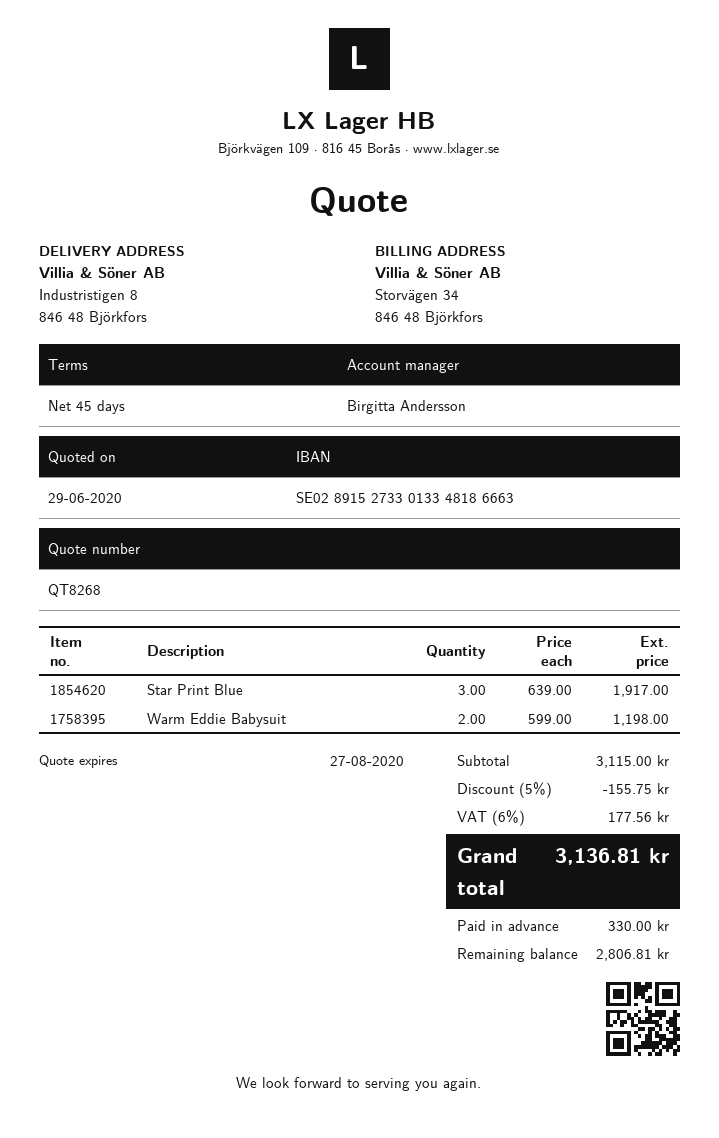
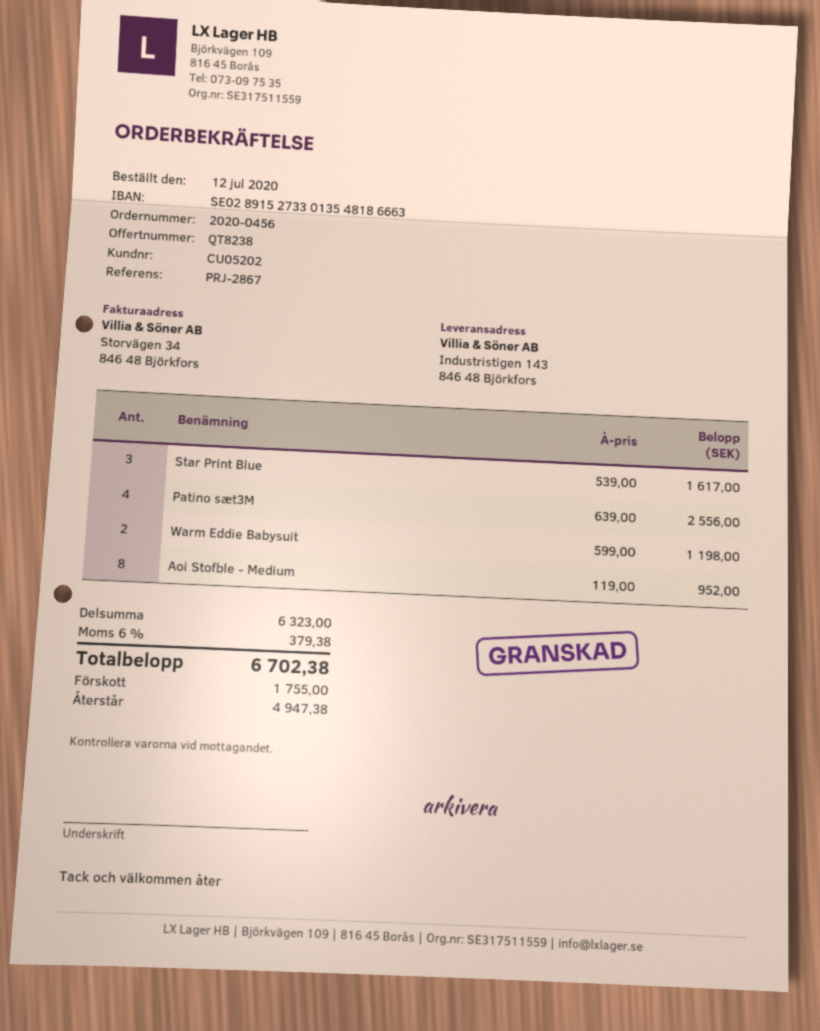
quote number: QT8268 -> QT8238
bank account: SE0289152733013348186663 -> SE0289152733013548186663
ship to: Industristigen 8, 846 48 Björkfors -> Industristigen 143, 846 48 Björkfors
Star Print Blue: 3 x 639.00 = 1917.00 -> 3 x 539.00 = 1617.00
Patino sæt3M: none -> 4 x 639.00 = 2556.00
Aoi Stofble - Medium: none -> 8 x 119.00 = 952.00
subtotal: 3115.00 -> 6323.00
discount: 5% = 155.75 -> none
tax: 6% = 177.56 -> 6% = 379.38
total: 3136.81 -> 6702.38
deposit: 330.00 -> 1755.00
balance: 2806.81 -> 4947.38

